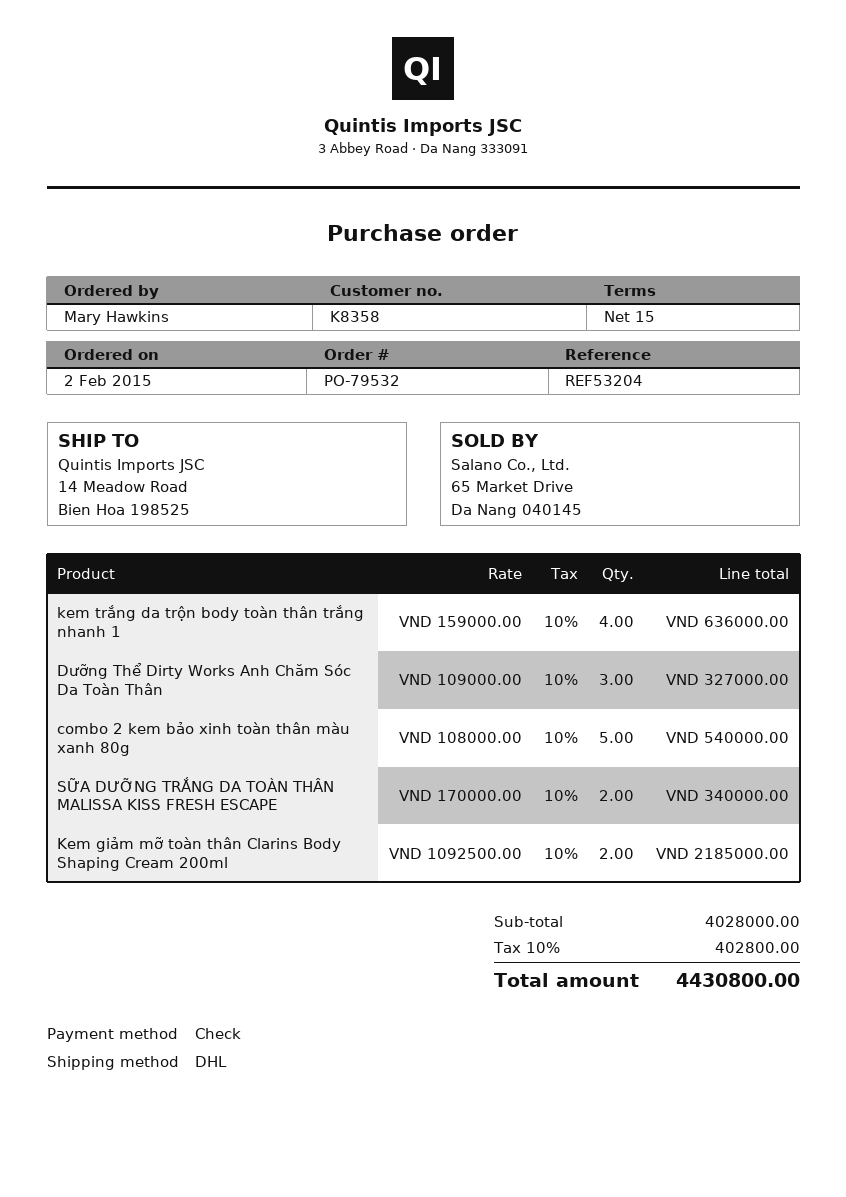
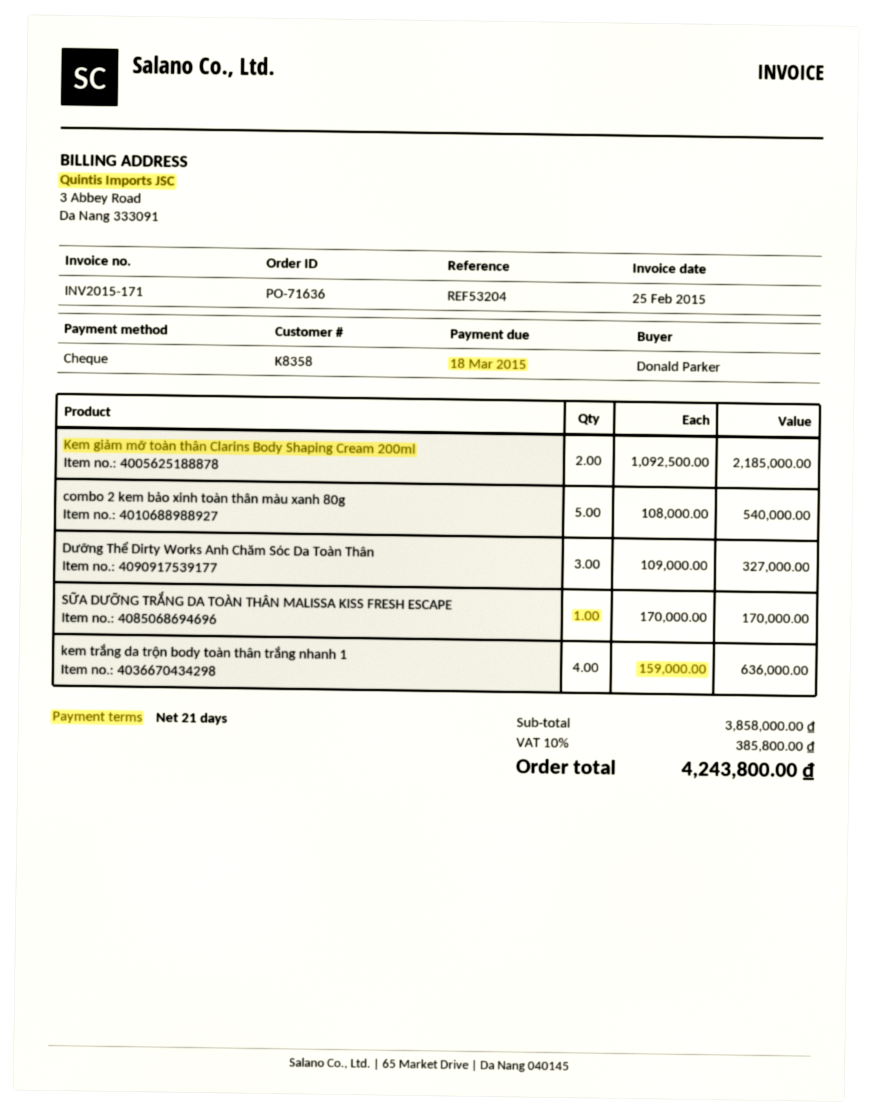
order number: PO-79532 -> PO-71636
payment terms: 15 days -> 21 days
ordered by: Mary Hawkins -> Donald Parker
SỮA DƯỠNG TRẮNG DA TOÀN THÂN MALISSA KISS FRESH ESCAPE: 2 x 170000.00 = 340000.00 -> 1 x 170000.00 = 170000.00
subtotal: 4028000.00 -> 3858000.00
tax: 10% = 402800.00 -> 10% = 385800.00
total: 4430800.00 -> 4243800.00

